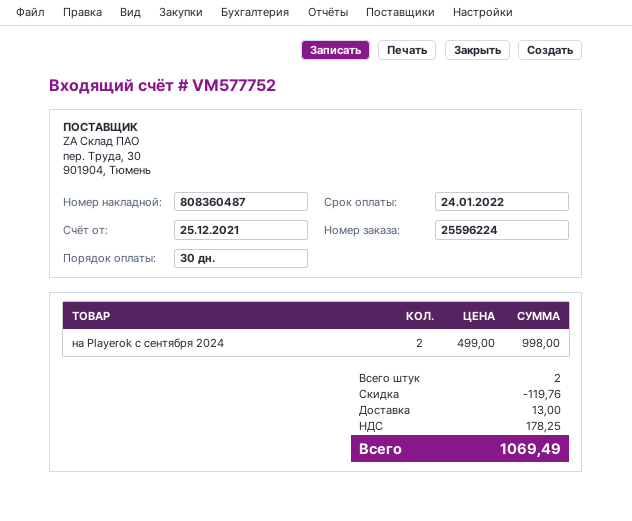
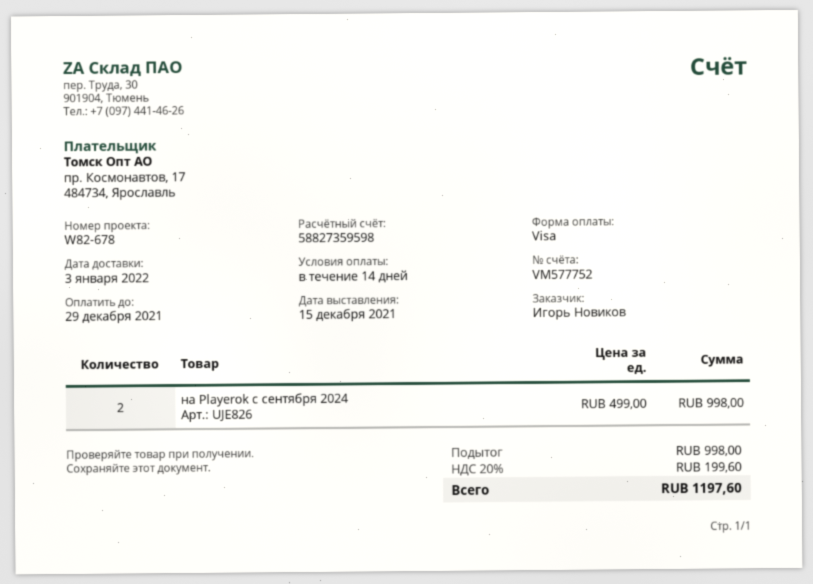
invoice date: 2021-12-25 -> 2021-12-15
payment terms: 30 days -> 14 days
due date: 2022-01-24 -> 2021-12-29
discount: 119.76 -> none
shipping: 13.00 -> none
tax: 178.25 -> 199.60
total: 1069.49 -> 1197.60

